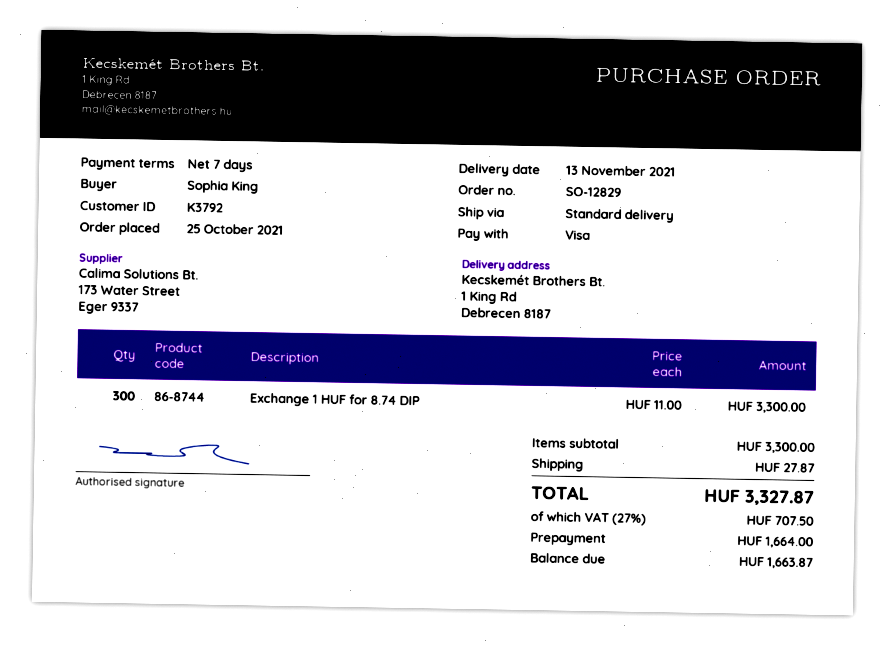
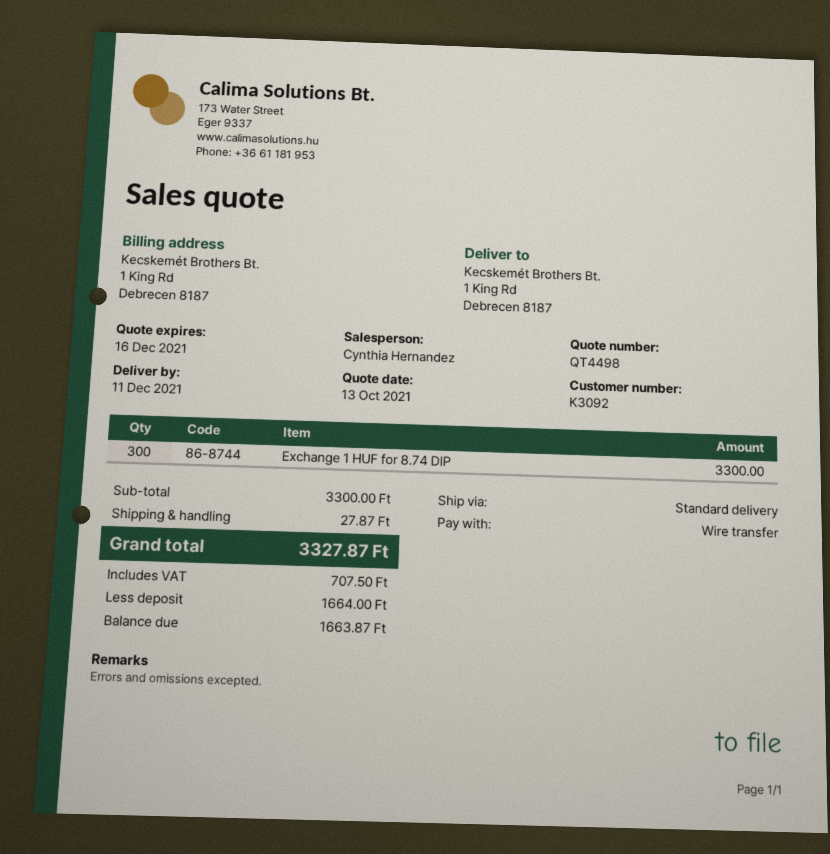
delivery date: 2021-11-13 -> 2021-12-11
customer number: K3792 -> K3092
payment method: Visa -> bank transfer

